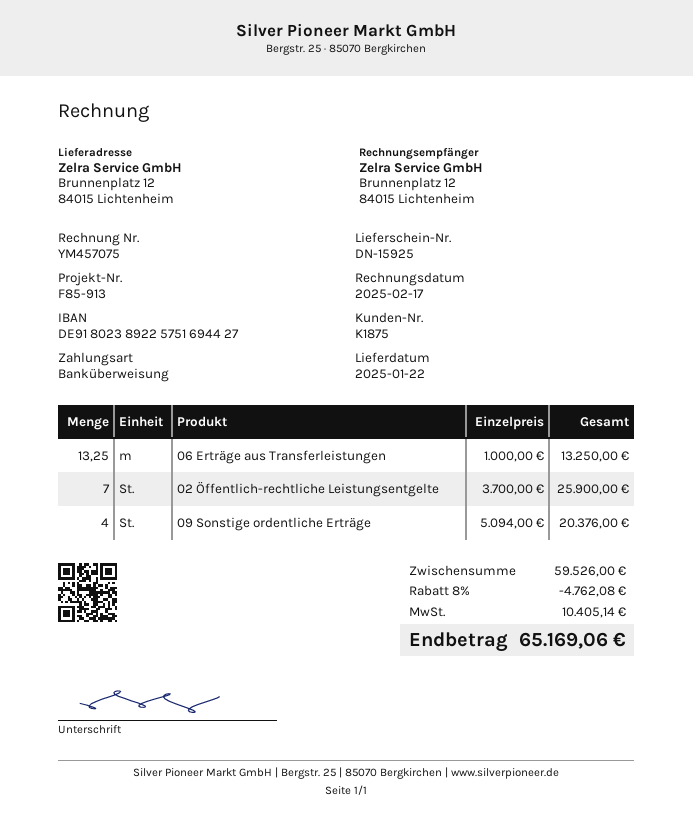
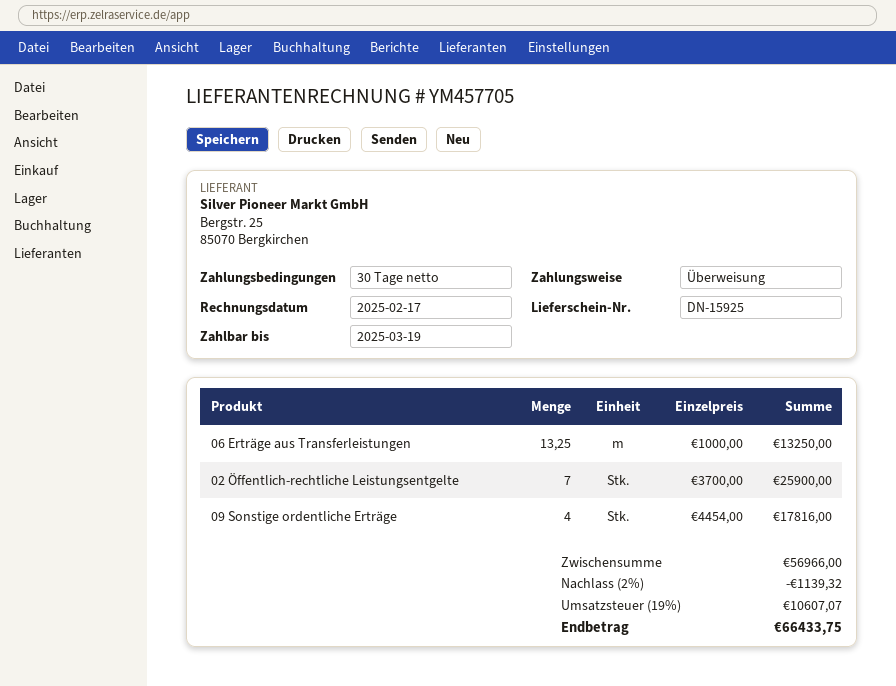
invoice number: YM457075 -> YM457705
09 Sonstige ordentliche Erträge: 4 x 5094.00 = 20376.00 -> 4 x 4454.00 = 17816.00
subtotal: 59526.00 -> 56966.00
discount: 8% = 4762.08 -> 2% = 1139.32
tax: 10405.14 -> 10607.07
total: 65169.06 -> 66433.75

